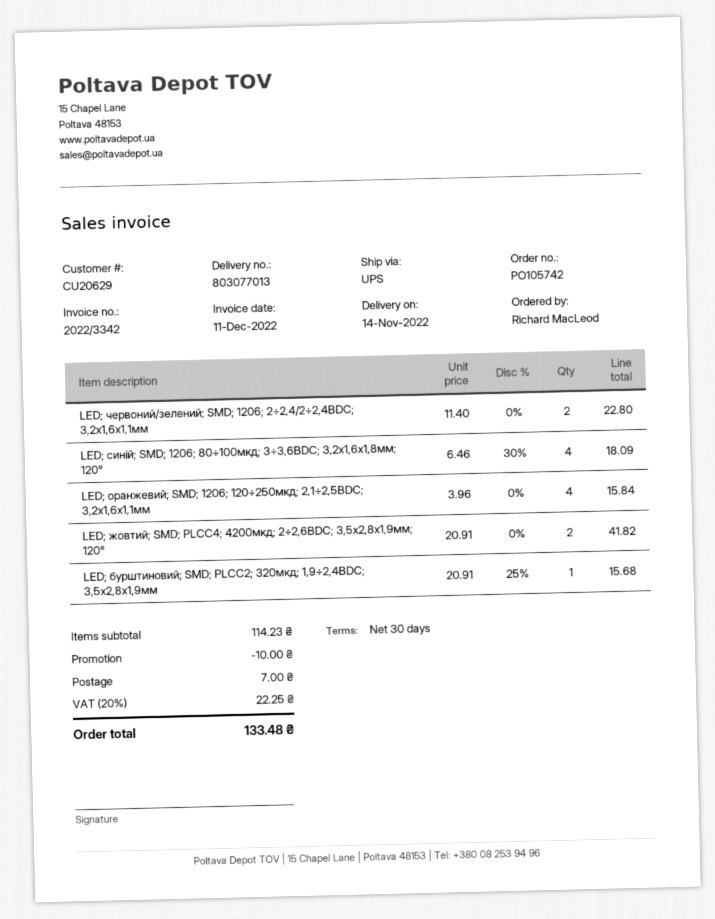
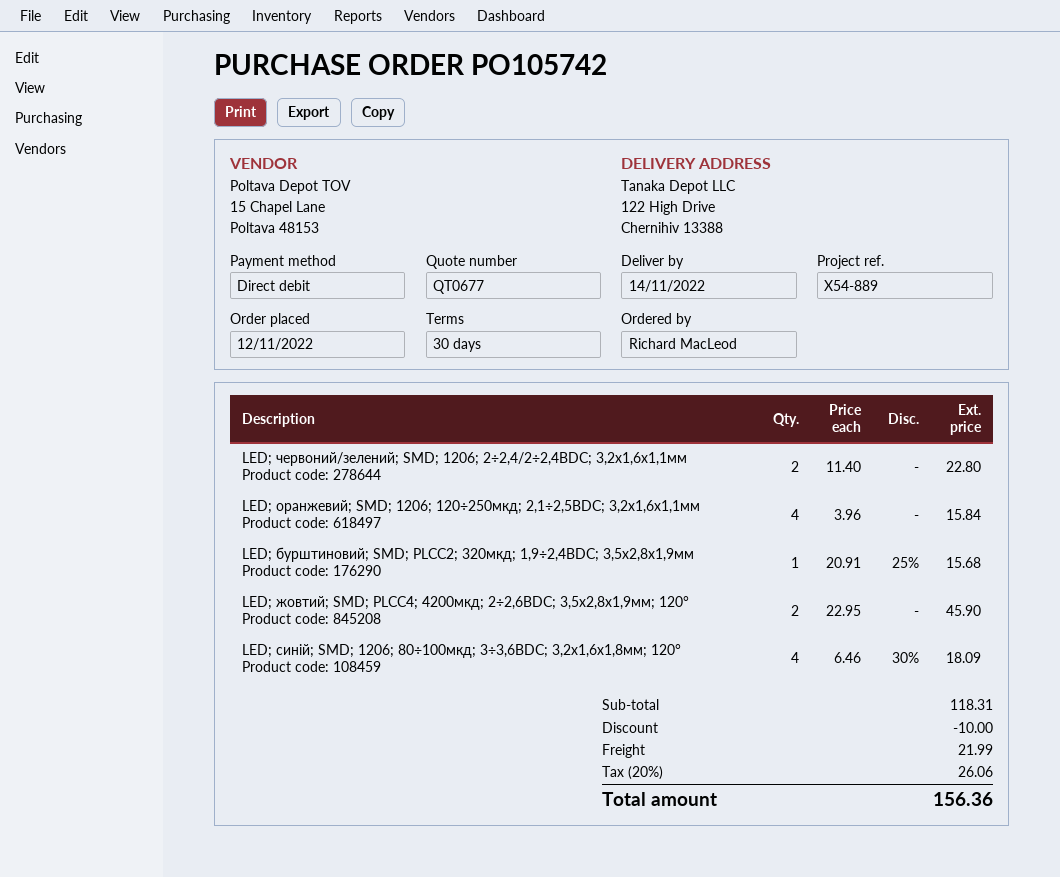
LED; жовтий; SMD; PLCC4; 4200мкд; 2÷2,6ВDC; 3,5x2,8x1,9мм; 120°: 2 x 20.91 = 41.82 -> 2 x 22.95 = 45.90
subtotal: 114.23 -> 118.31
shipping: 7.00 -> 21.99
tax: 20% = 22.25 -> 20% = 26.06
total: 133.48 -> 156.36

